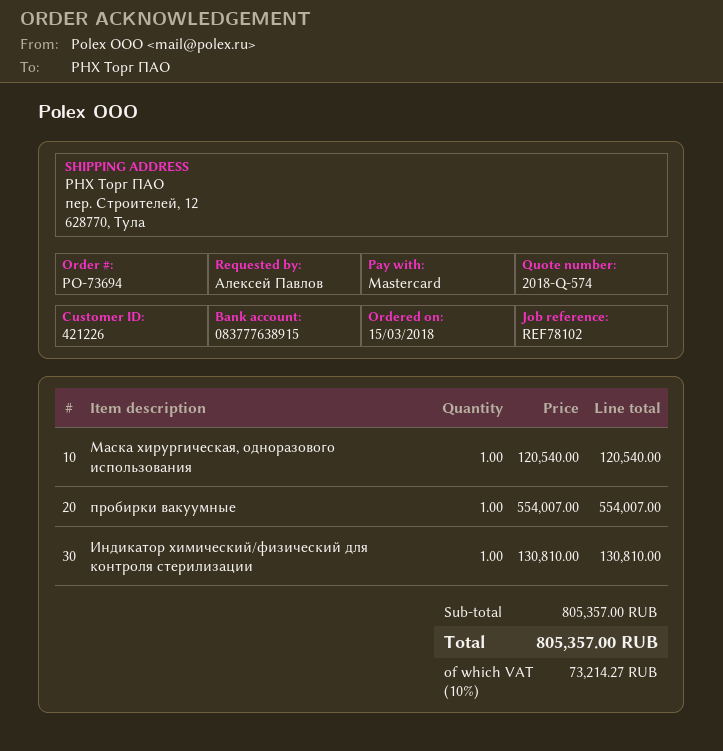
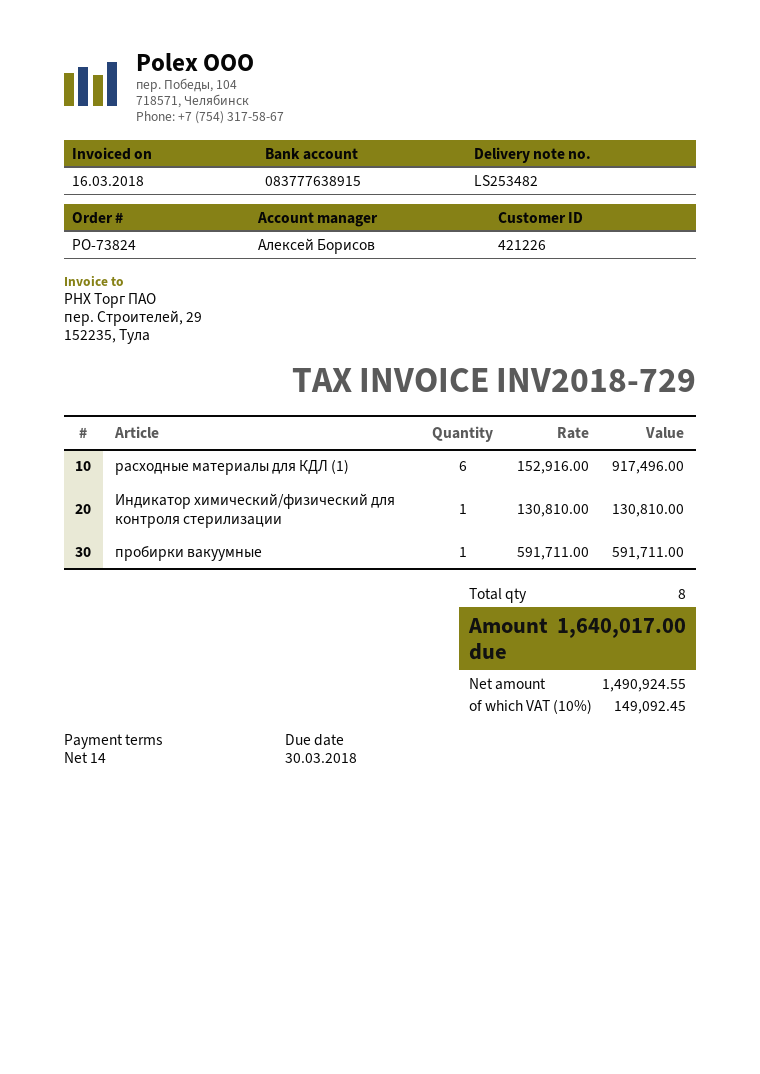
order number: PO-73694 -> PO-73824
Маска хирургическая, одноразового использования: 1 x 120540.00 = 120540.00 -> none
пробирки вакуумные: 1 x 554007.00 = 554007.00 -> 1 x 591711.00 = 591711.00
расходные материалы для КДЛ (1): none -> 6 x 152916.00 = 917496.00
tax: 10% = 73214.27 -> 10% = 149092.45
total: 805357.00 -> 1640017.00

